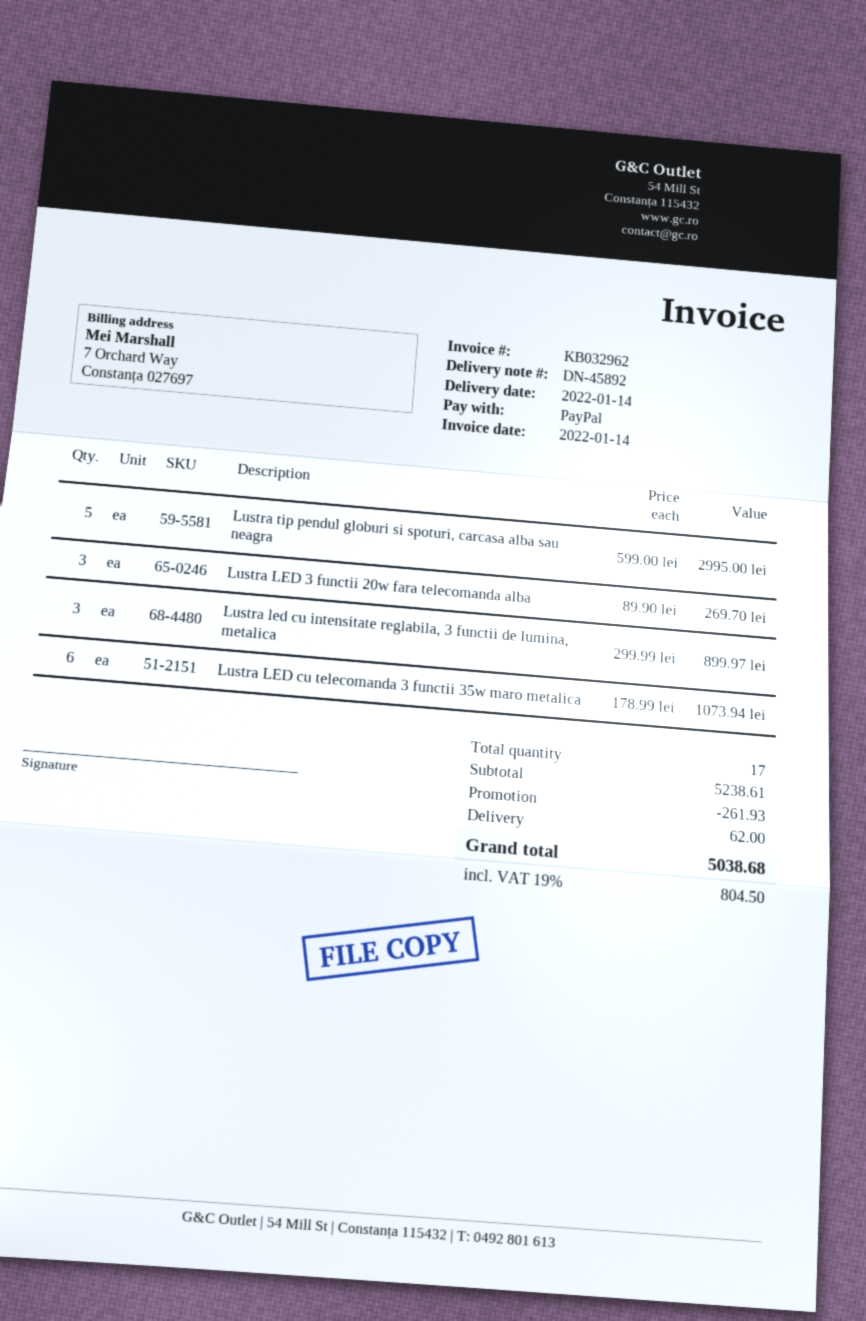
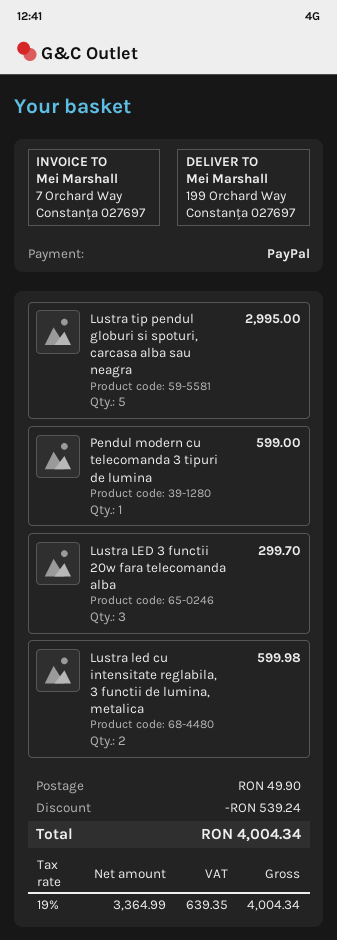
Lustra LED 3 functii 20w fara telecomanda alba: 3 for 269.70 -> 3 for 299.70
Lustra led cu intensitate reglabila, 3 functii de lumina, metalica: 3 for 899.97 -> 2 for 599.98
Lustra LED cu telecomanda 3 functii 35w maro metalica: 6 for 1073.94 -> none
Pendul modern cu telecomanda 3 tipuri de lumina: none -> 1 for 599.00
discount: 261.93 -> 539.24
shipping: 62.00 -> 49.90
tax: 19% = 804.50 -> 19% = 639.35
total: 5038.68 -> 4004.34

